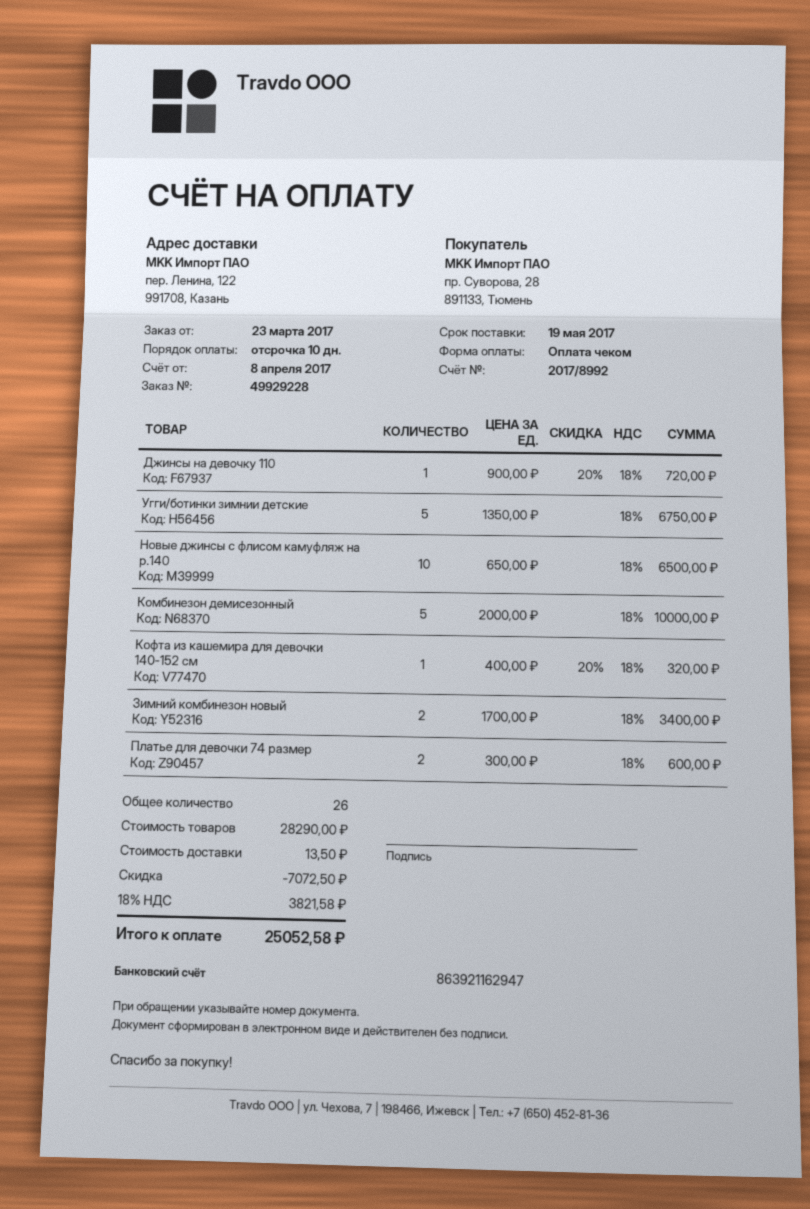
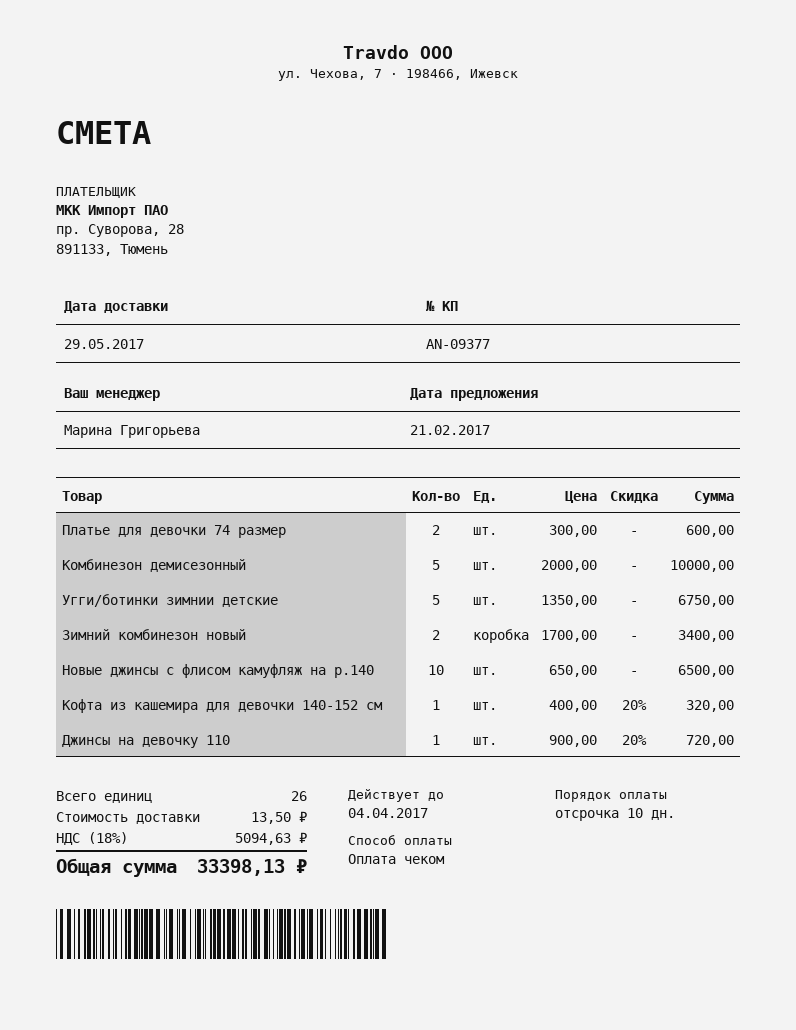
delivery date: 2017-05-19 -> 2017-05-29
discount: 7072.50 -> none
tax: 18% = 3821.58 -> 18% = 5094.63
total: 25052.58 -> 33398.13

